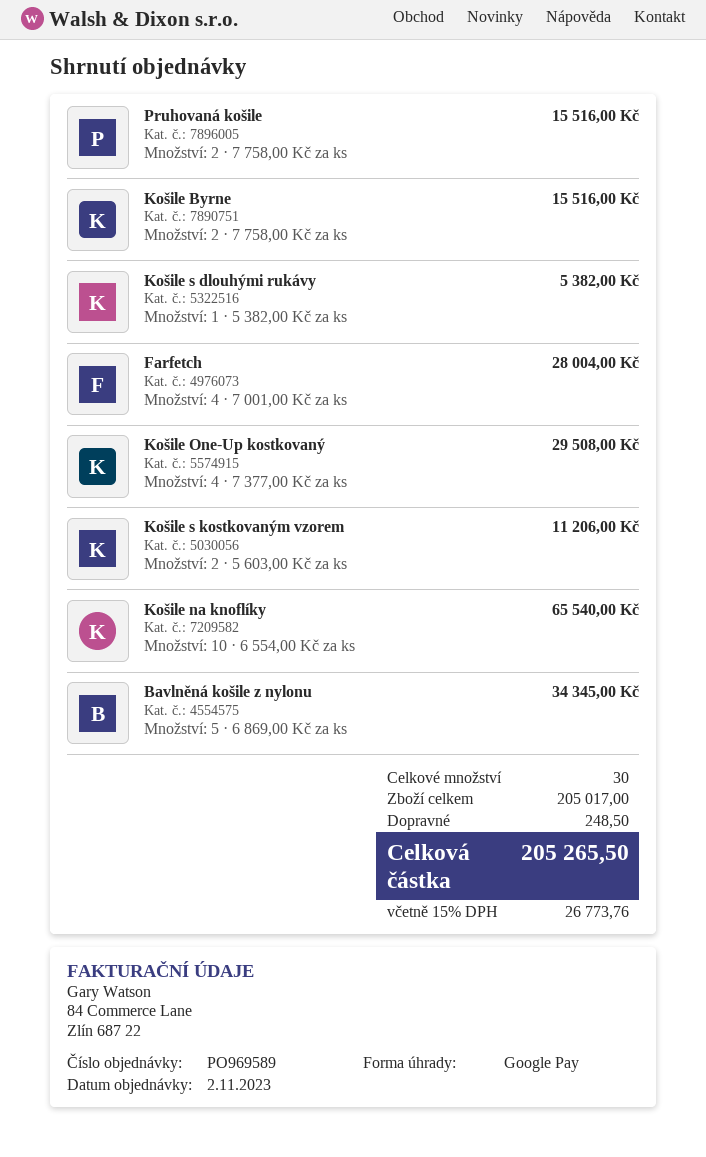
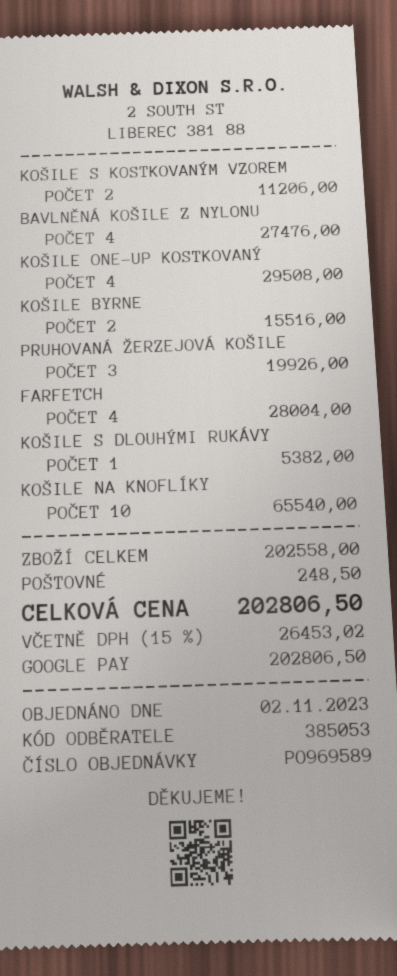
Pruhovaná košile: 2 for 15516.00 -> none
Bavlněná košile z nylonu: 5 for 34345.00 -> 4 for 27476.00
PRUHOVANÁ ŽERZEJOVÁ KOŠILE: none -> 3 for 19926.00
subtotal: 205017.00 -> 202558.00
tax: 15% = 26773.76 -> 15% = 26453.02
total: 205265.50 -> 202806.50

